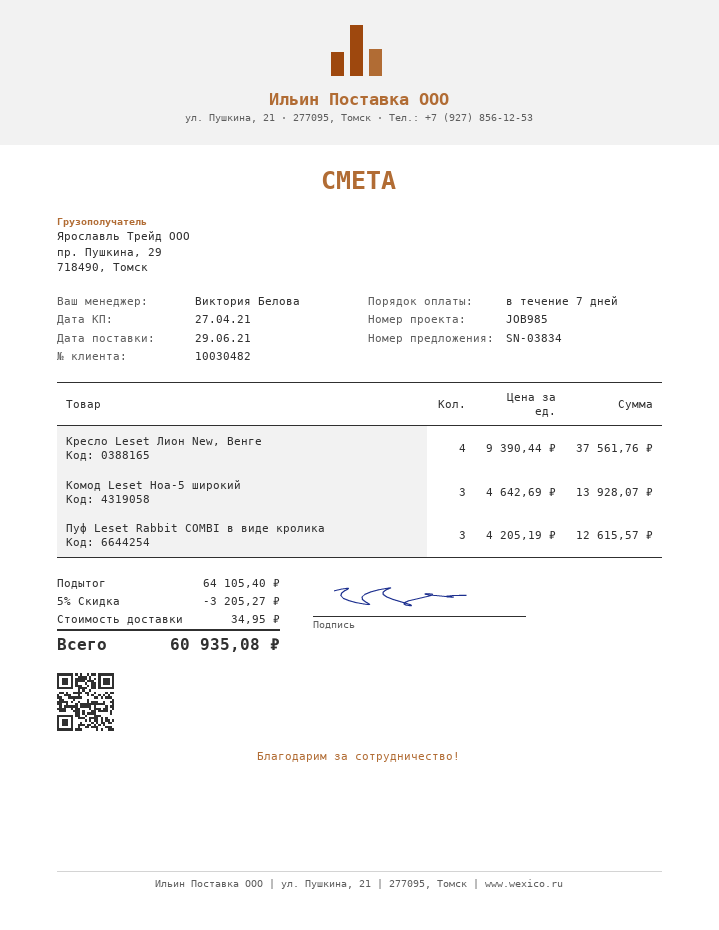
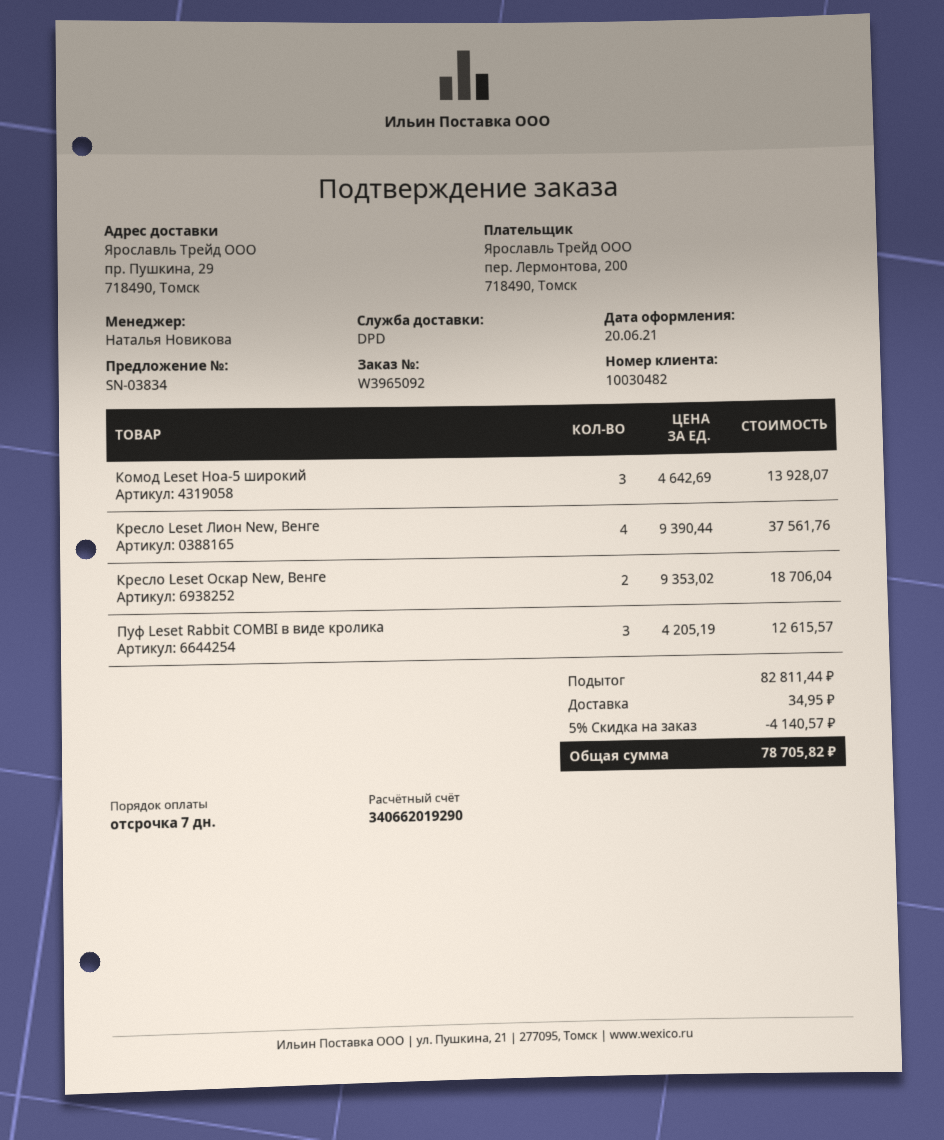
sales rep: Виктория Белова -> Наталья Новикова
Кресло Leset Оскар New, Венге: none -> 2 x 9353.02 = 18706.04
subtotal: 64105.40 -> 82811.44
discount: 5% = 3205.27 -> 5% = 4140.57
total: 60935.08 -> 78705.82

